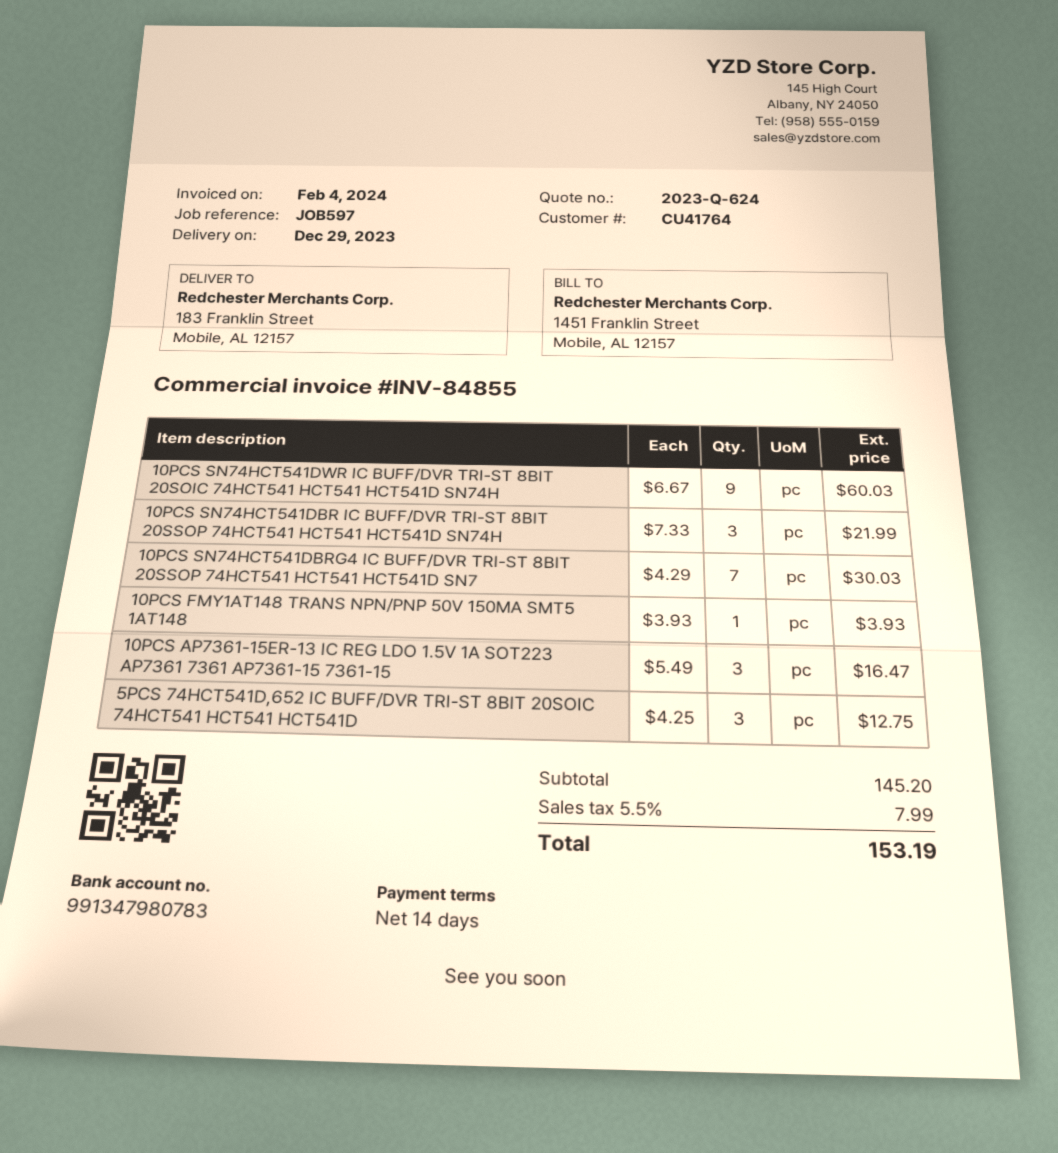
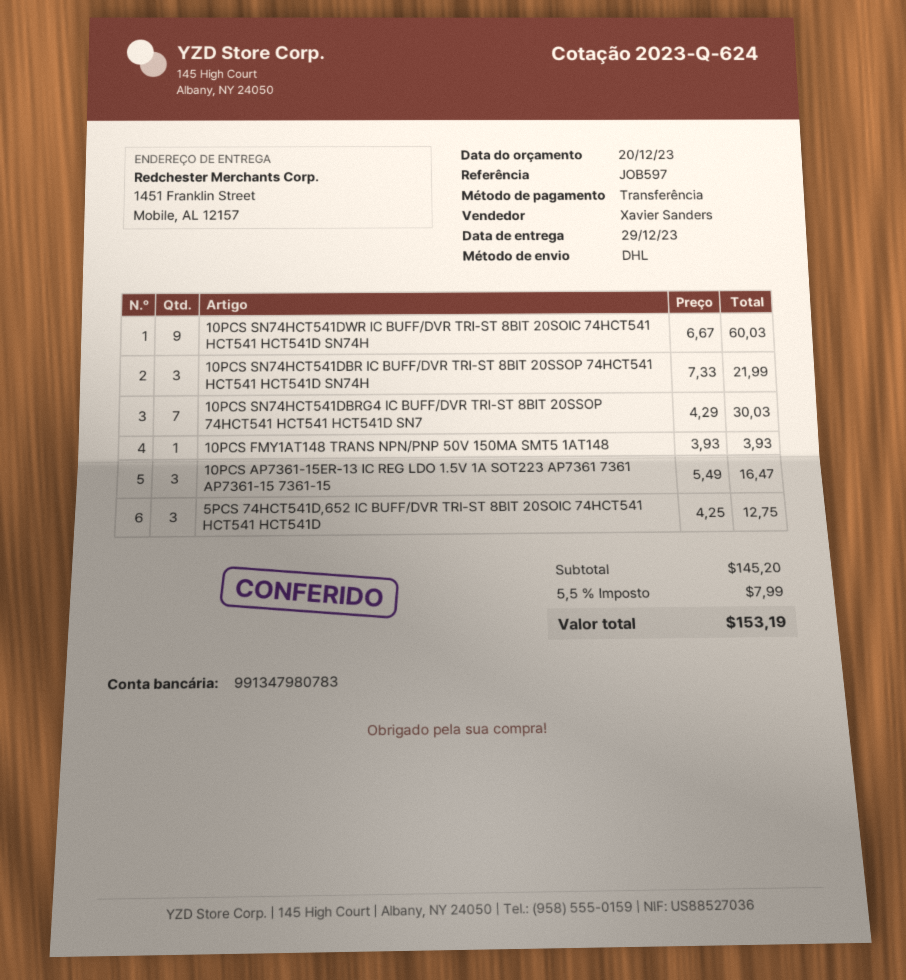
ship to: 183 Franklin Street, Mobile, AL 12157 -> 1451 Franklin Street, Mobile, AL 12157

